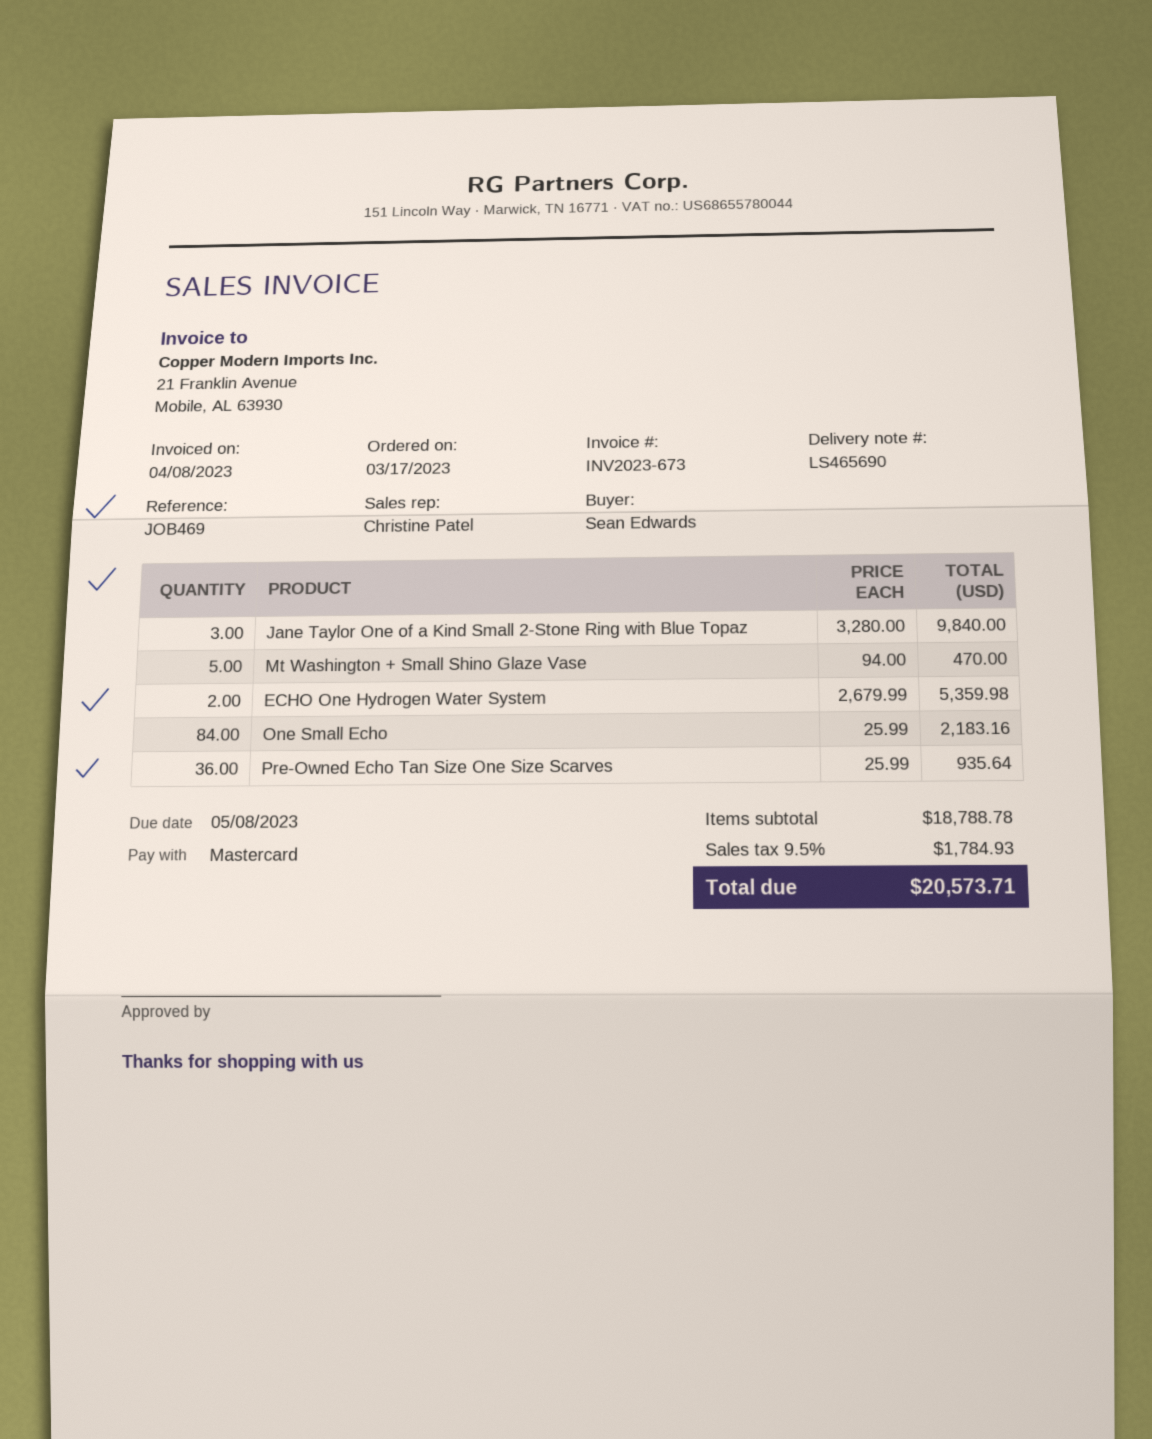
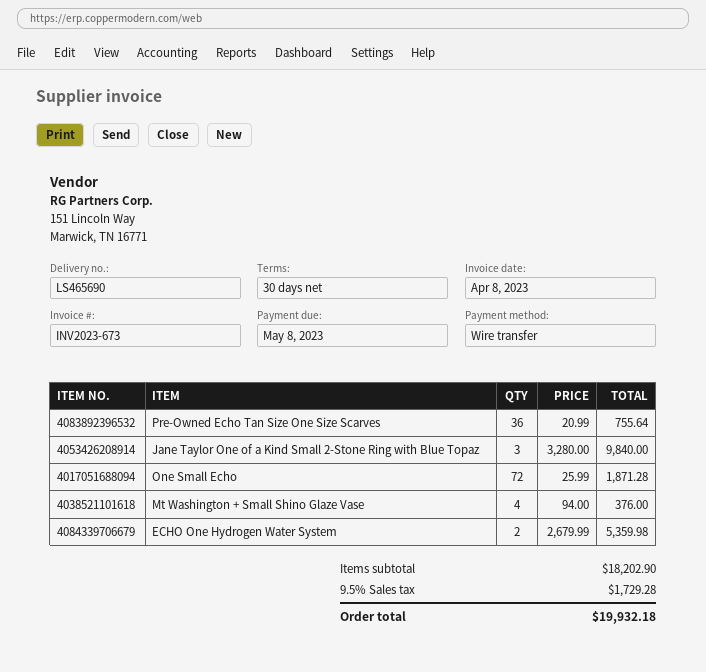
payment method: Mastercard -> bank transfer
Mt Washington + Small Shino Glaze Vase: 5 x 94.00 = 470.00 -> 4 x 94.00 = 376.00
One Small Echo: 84 x 25.99 = 2183.16 -> 72 x 25.99 = 1871.28
Pre-Owned Echo Tan Size One Size Scarves: 36 x 25.99 = 935.64 -> 36 x 20.99 = 755.64
subtotal: 18788.78 -> 18202.90
tax: 9.5% = 1784.93 -> 9.5% = 1729.28
total: 20573.71 -> 19932.18

